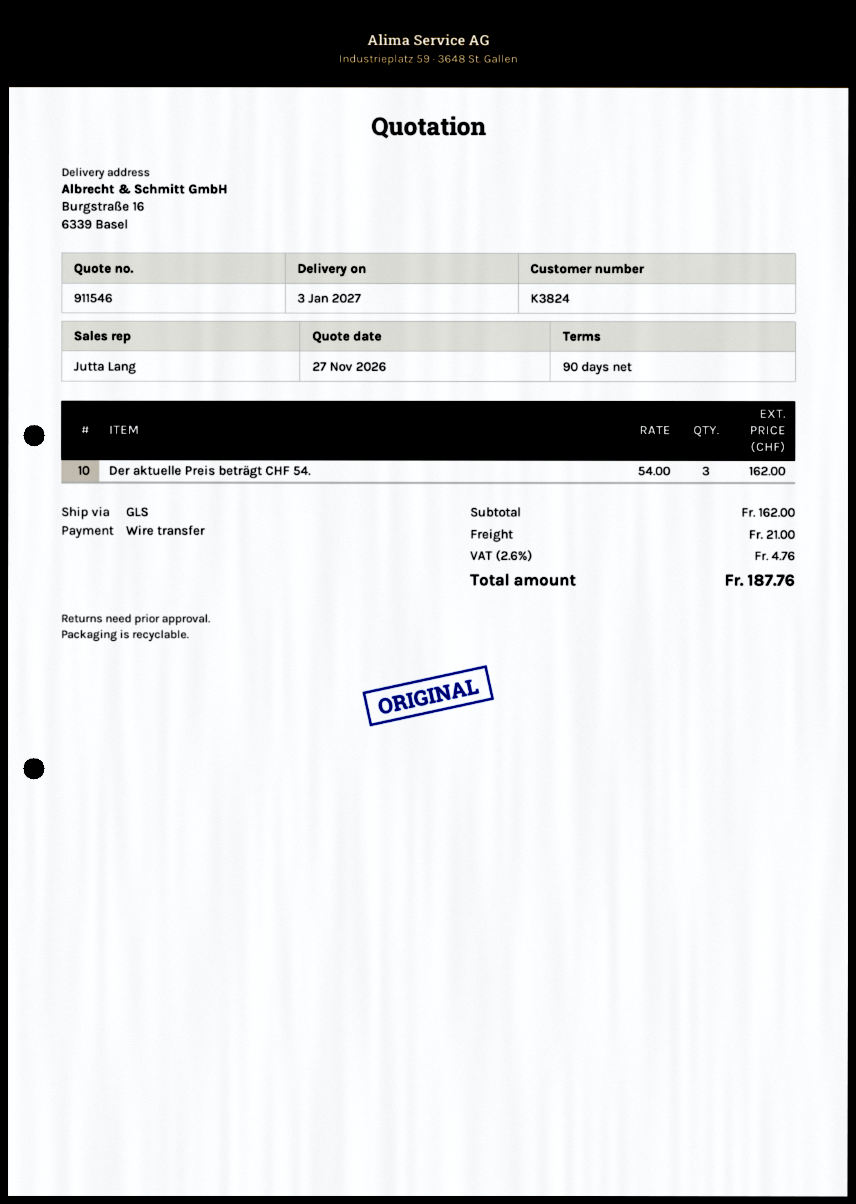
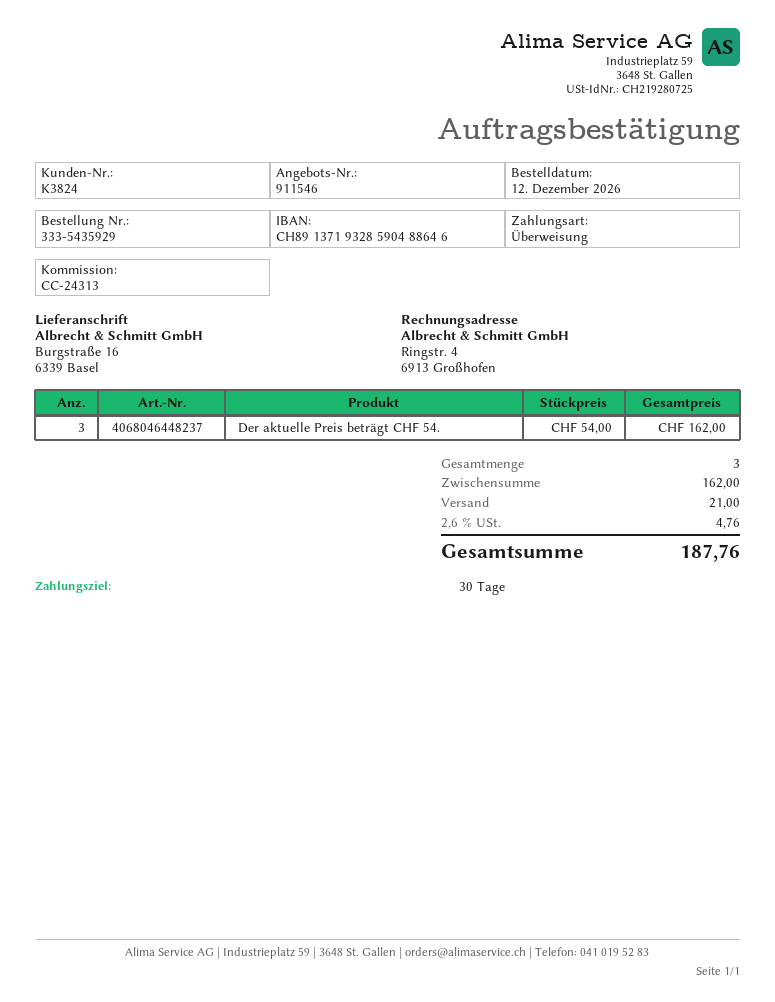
payment terms: 90 days -> 30 days

